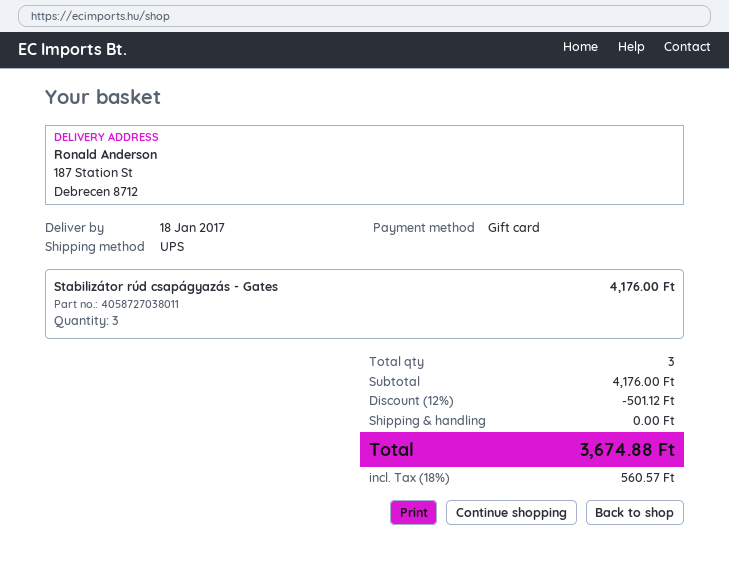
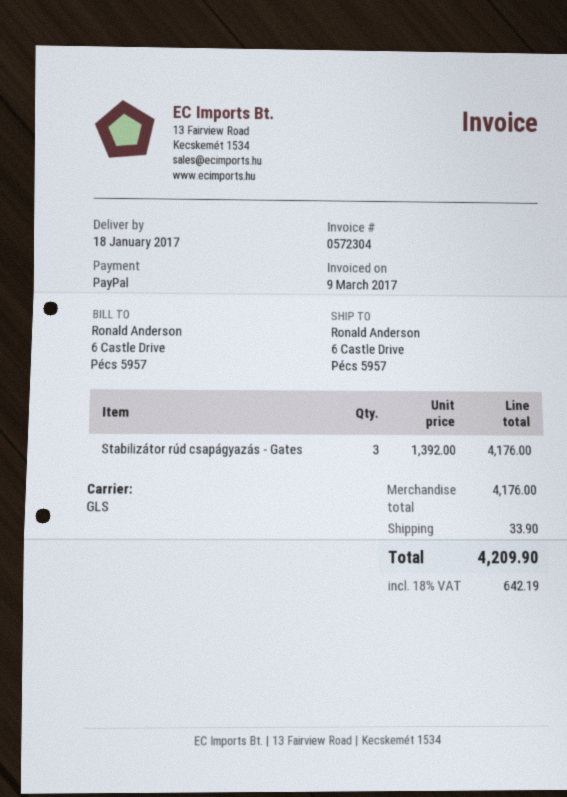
payment method: gift card -> PayPal
shipping method: UPS -> GLS
ship to: 187 Station St, Debrecen 8712 -> 6 Castle Drive, Pécs 5957
discount: 12% = 501.12 -> none
shipping: 0.00 -> 33.90
tax: 18% = 560.57 -> 18% = 642.19
total: 3674.88 -> 4209.90

